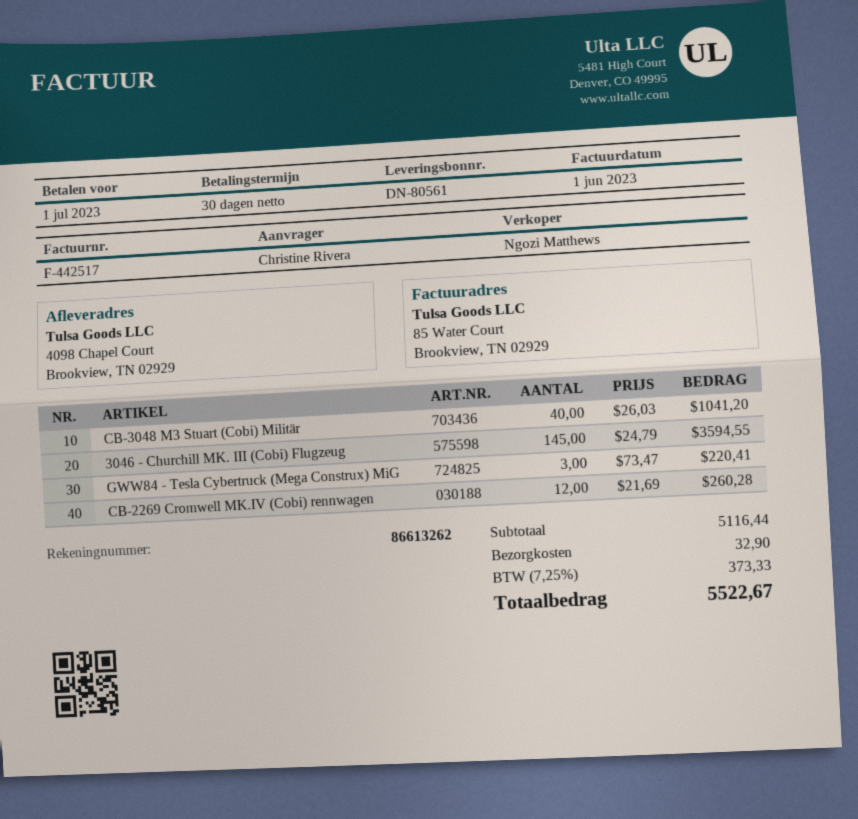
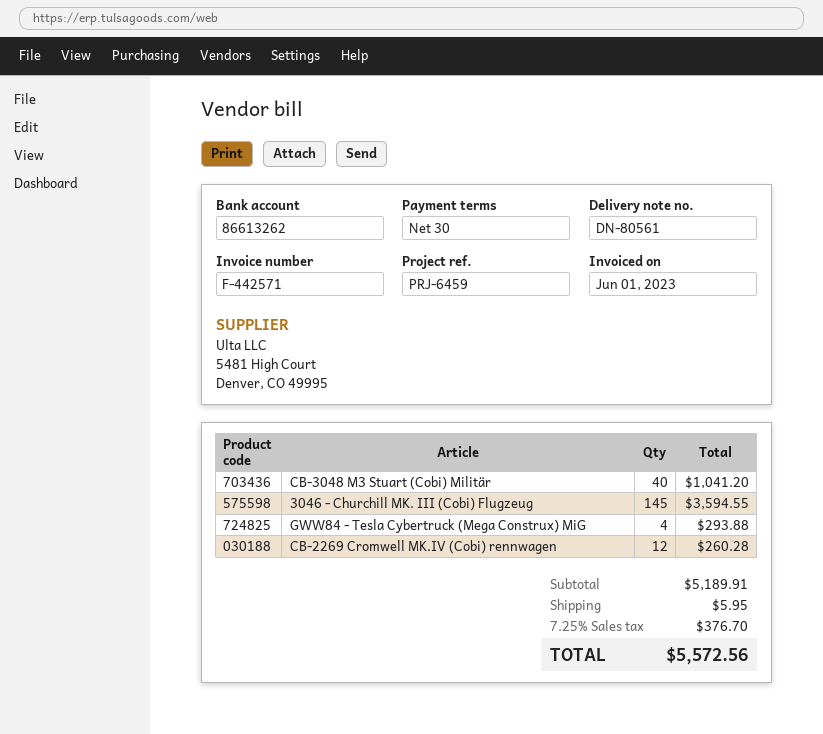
invoice number: F-442517 -> F-442571
GWW84 - Tesla Cybertruck (Mega Construx) MiG: 3 for 220.41 -> 4 for 293.88
subtotal: 5116.44 -> 5189.91
shipping: 32.90 -> 5.95
tax: 7.25% = 373.33 -> 7.25% = 376.70
total: 5522.67 -> 5572.56

